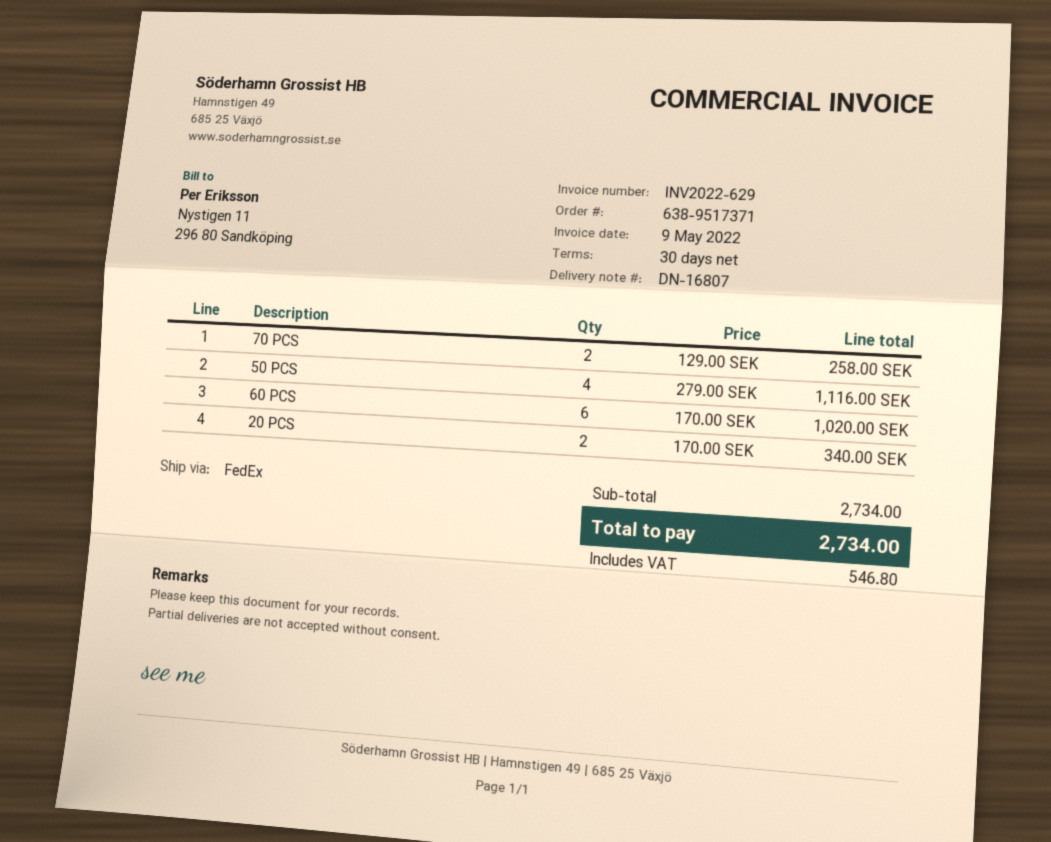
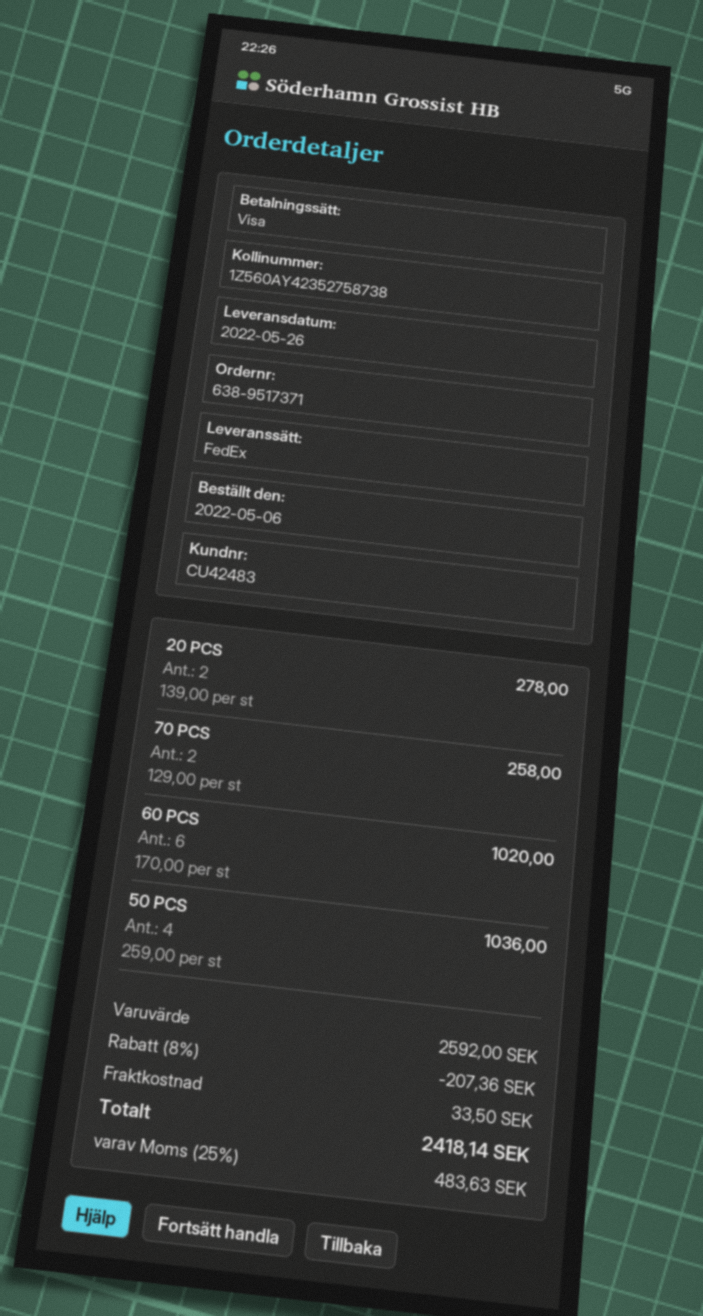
50 PCS: 4 x 279.00 = 1116.00 -> 4 x 259.00 = 1036.00
20 PCS: 2 x 170.00 = 340.00 -> 2 x 139.00 = 278.00
subtotal: 2734.00 -> 2592.00
discount: none -> 8% = 207.36
shipping: none -> 33.50
tax: 546.80 -> 483.63
total: 2734.00 -> 2418.14

